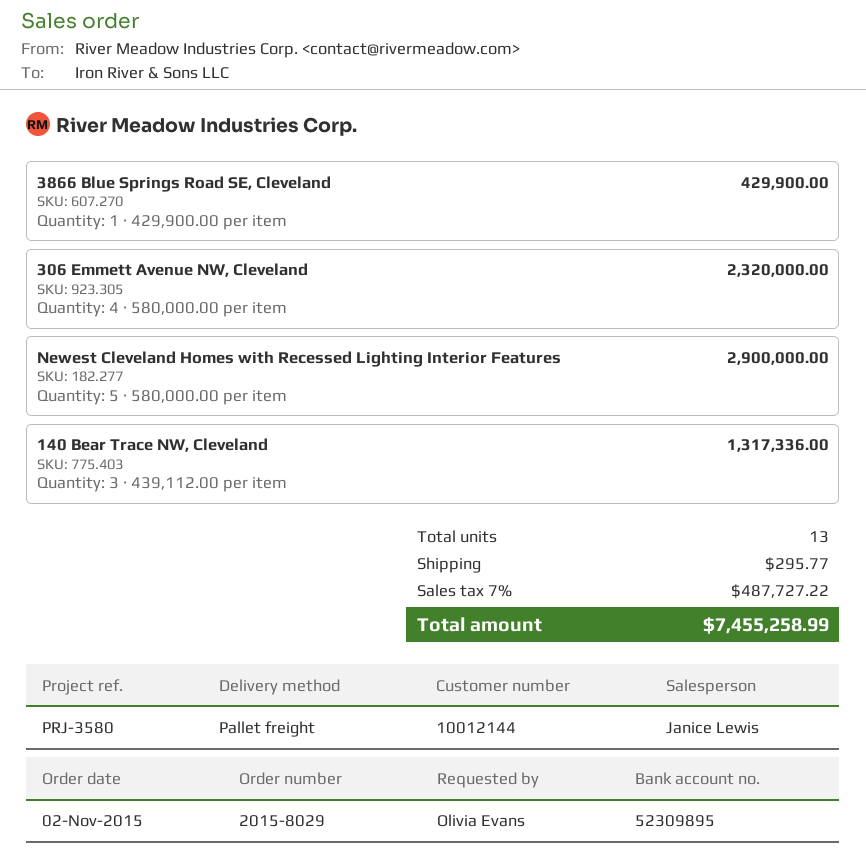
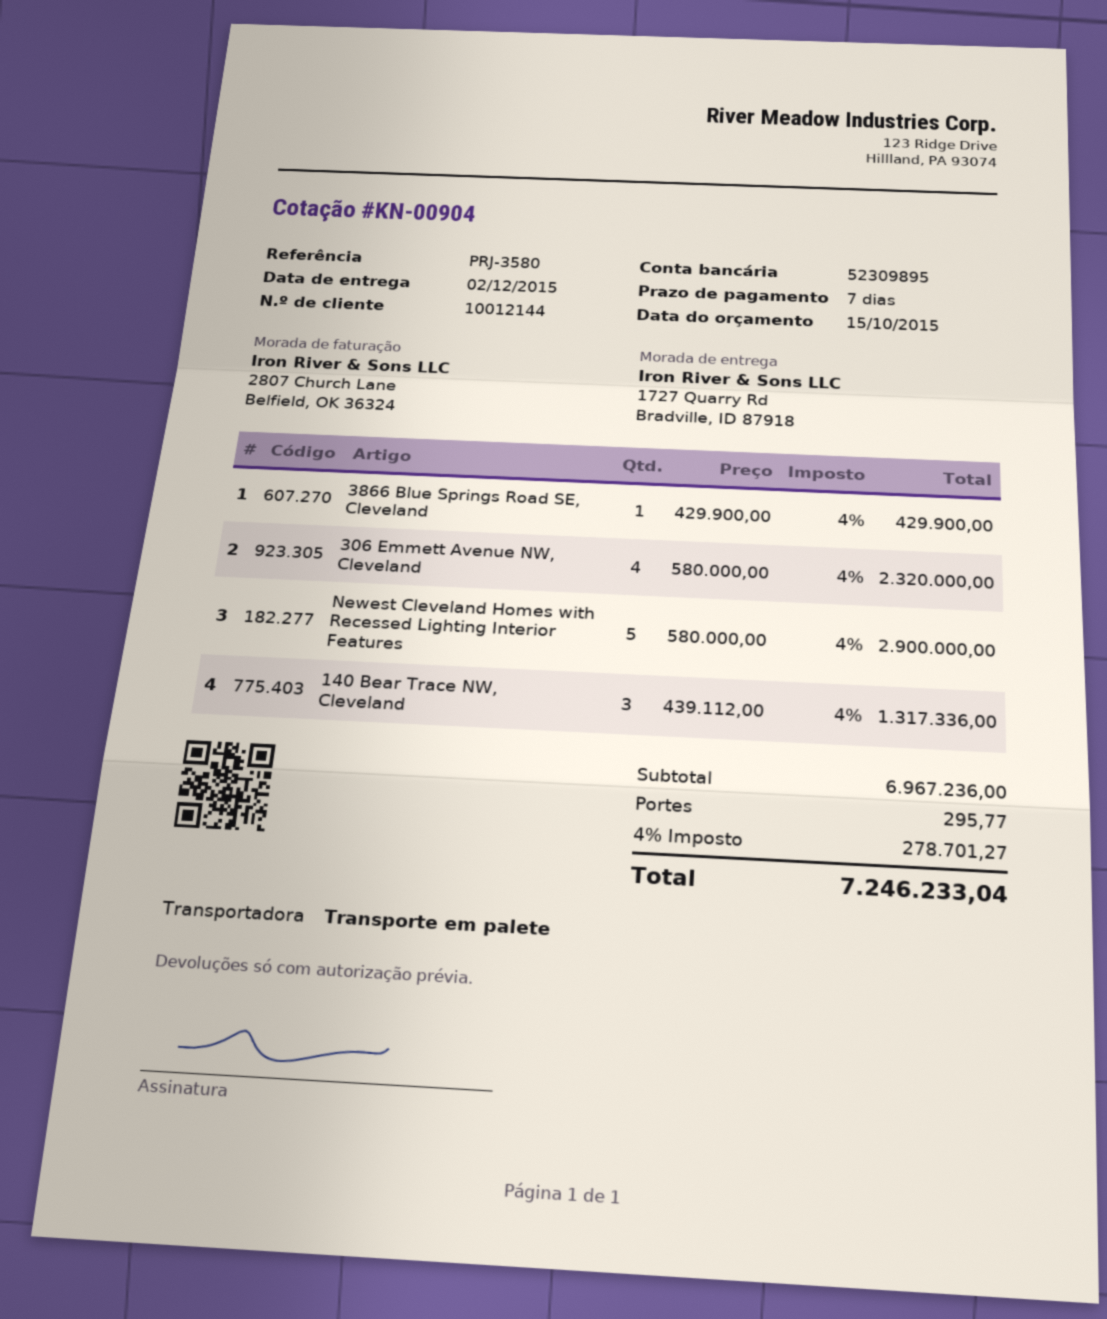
tax: 7% = 487727.22 -> 4% = 278701.27
total: 7455258.99 -> 7246233.04

